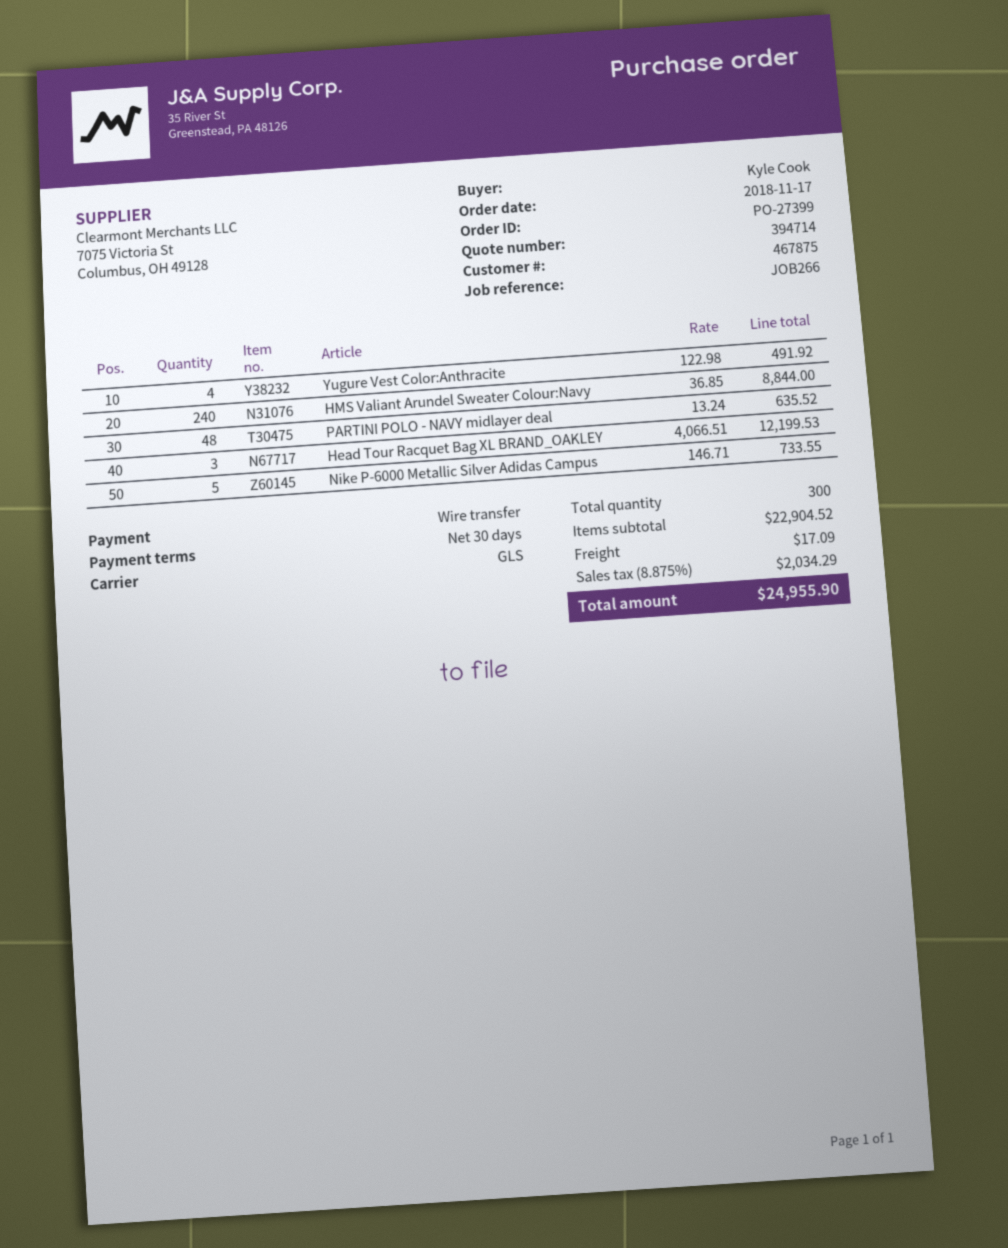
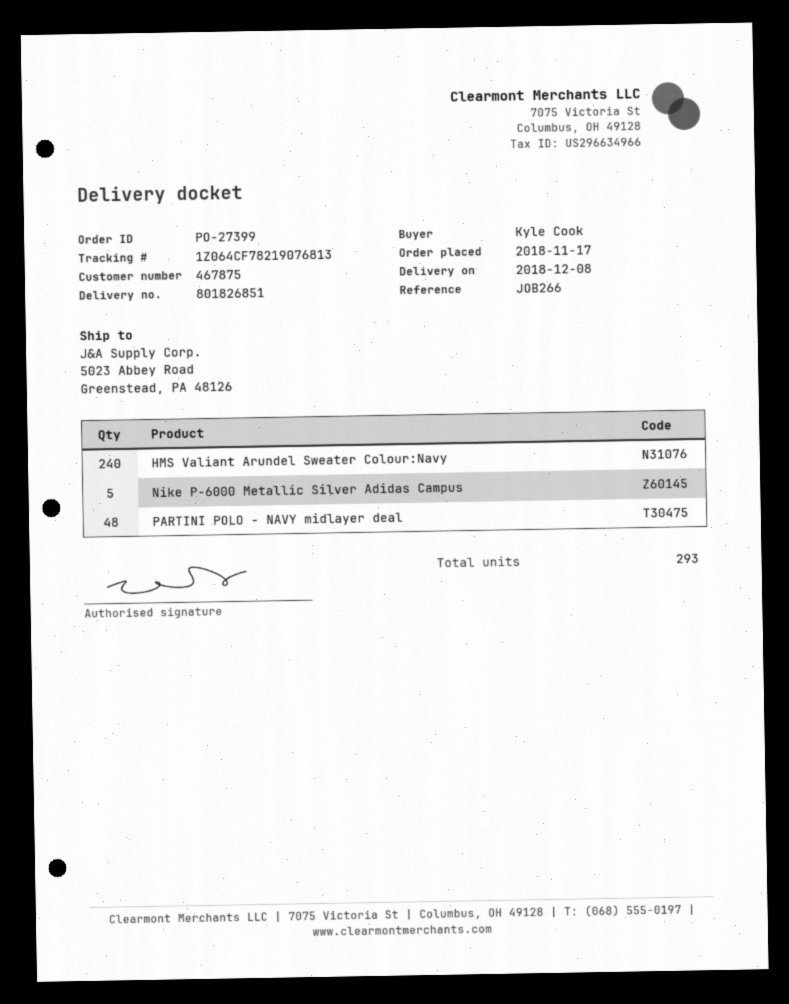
Yugure Vest Color:Anthracite: 4 -> none
Head Tour Racquet Bag XL BRAND_OAKLEY: 3 -> none
total quantity: 300 -> 293

